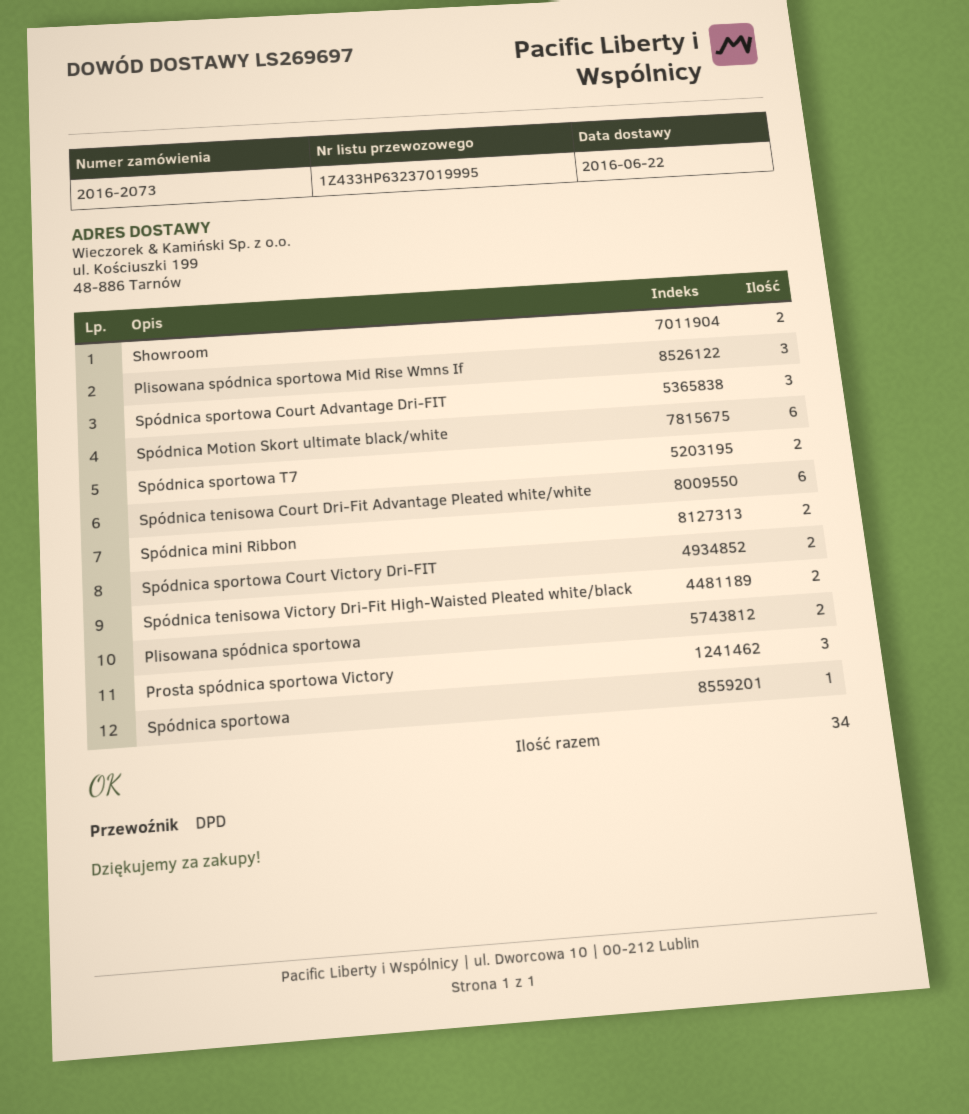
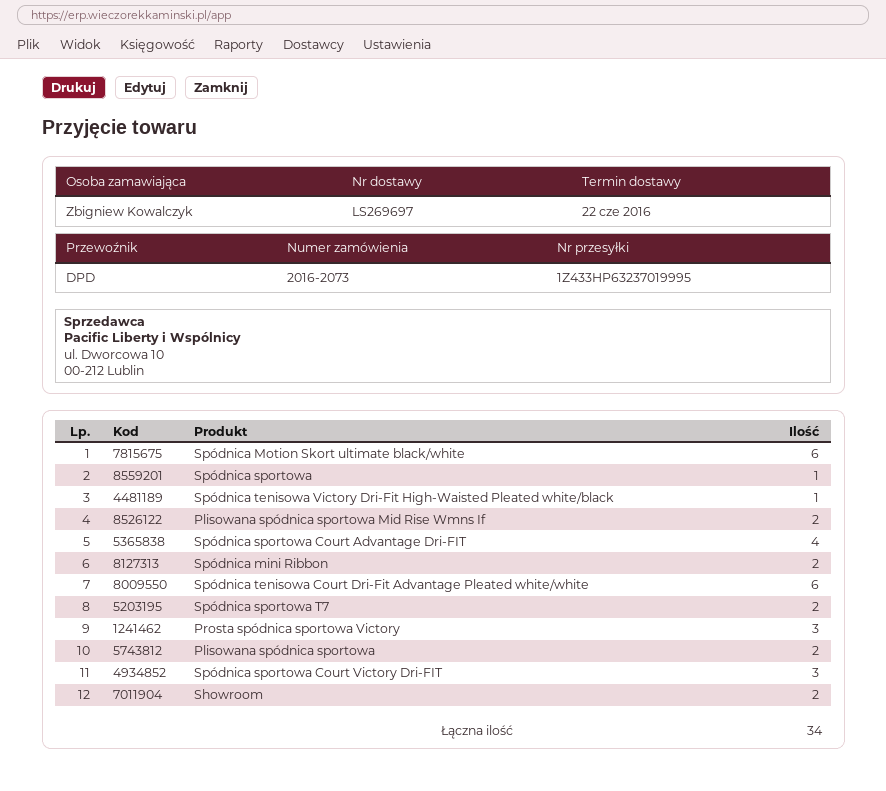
Plisowana spódnica sportowa Mid Rise Wmns If: 3 -> 2
Spódnica sportowa Court Advantage Dri-FIT: 3 -> 4
Spódnica sportowa Court Victory Dri-FIT: 2 -> 3
Spódnica tenisowa Victory Dri-Fit High-Waisted Pleated white/black: 2 -> 1

